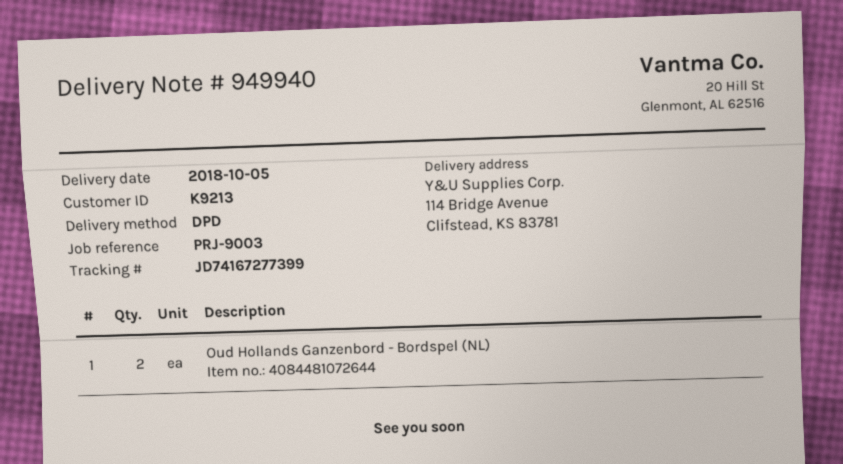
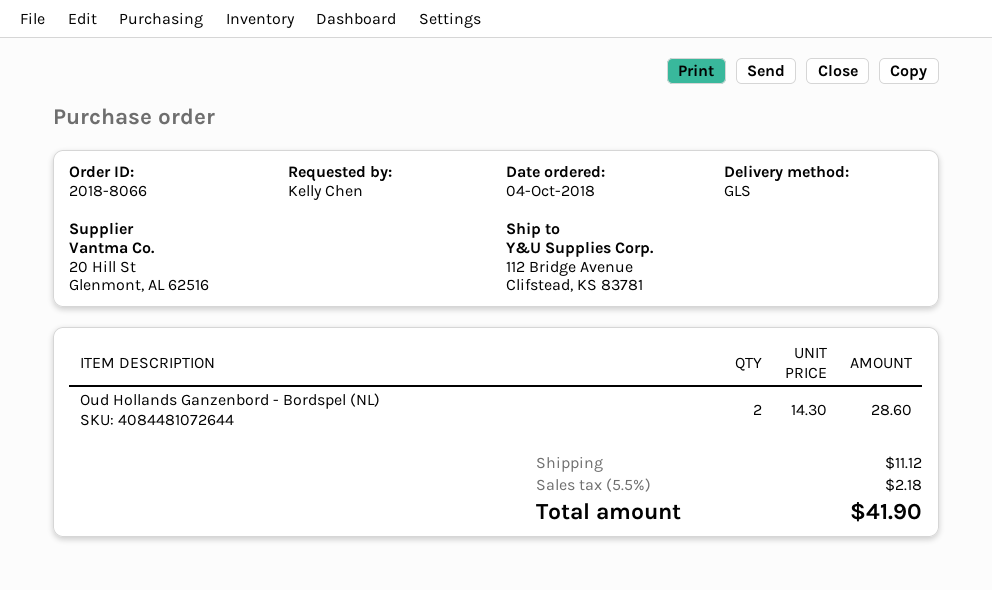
shipping method: DPD -> GLS
ship to: 114 Bridge Avenue, Clifstead, KS 83781 -> 112 Bridge Avenue, Clifstead, KS 83781

